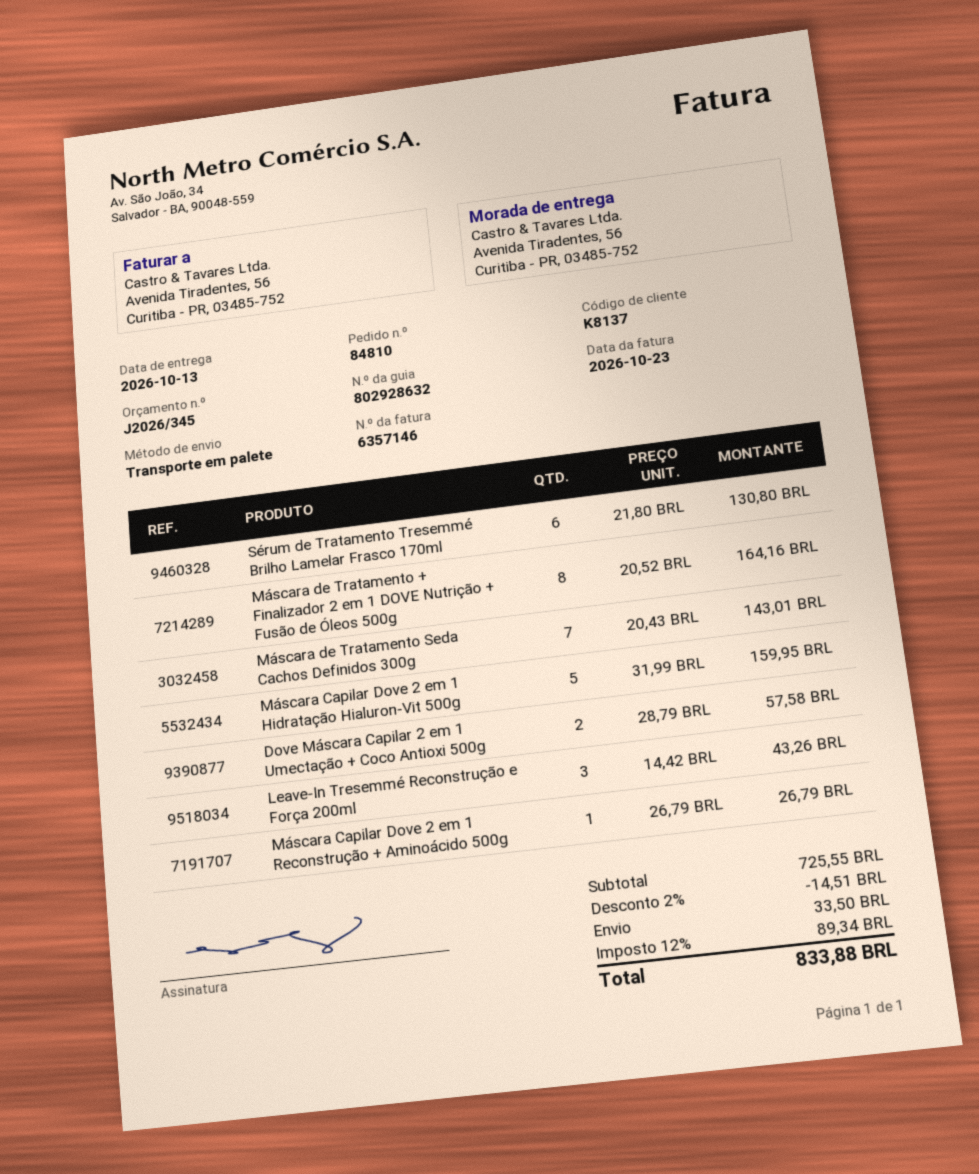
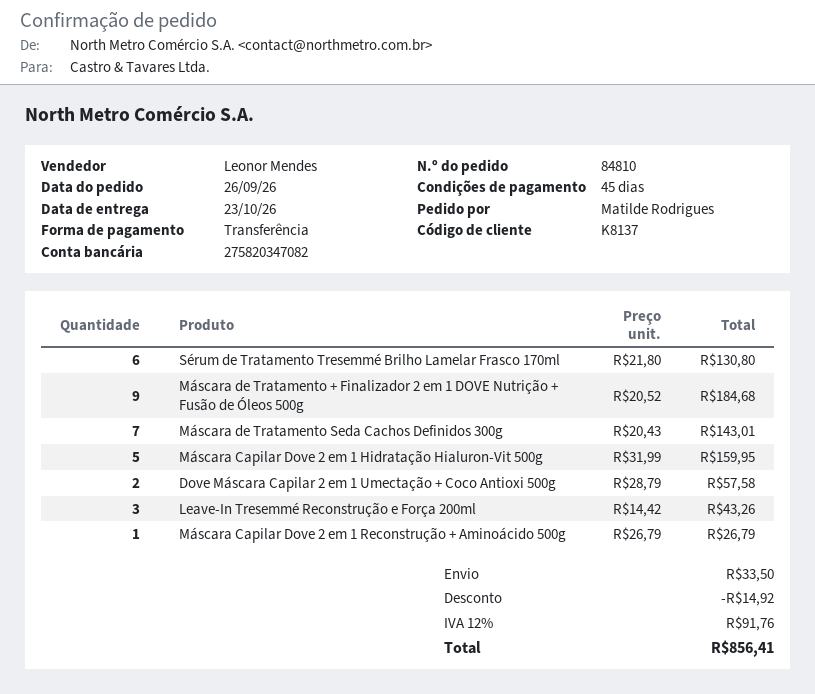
delivery date: 2026-10-13 -> 2026-10-23
Máscara de Tratamento + Finalizador 2 em 1 DOVE Nutrição + Fusão de Óleos 500g: 8 x 20.52 = 164.16 -> 9 x 20.52 = 184.68
discount: 14.51 -> 14.92
tax: 12% = 89.34 -> 12% = 91.76
total: 833.88 -> 856.41

